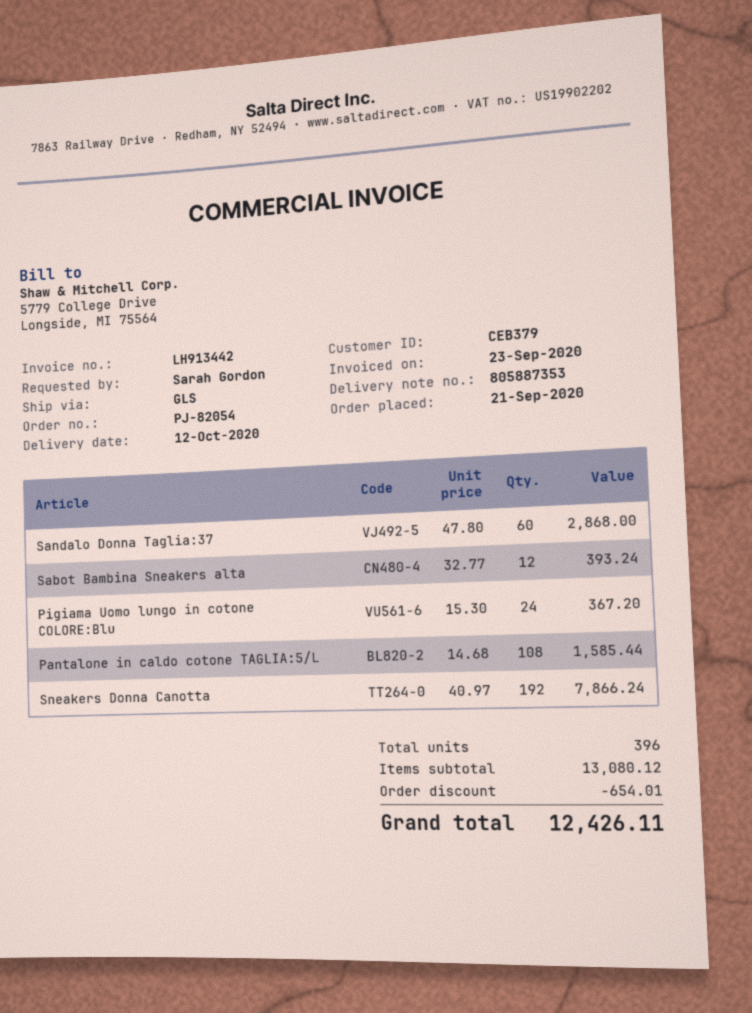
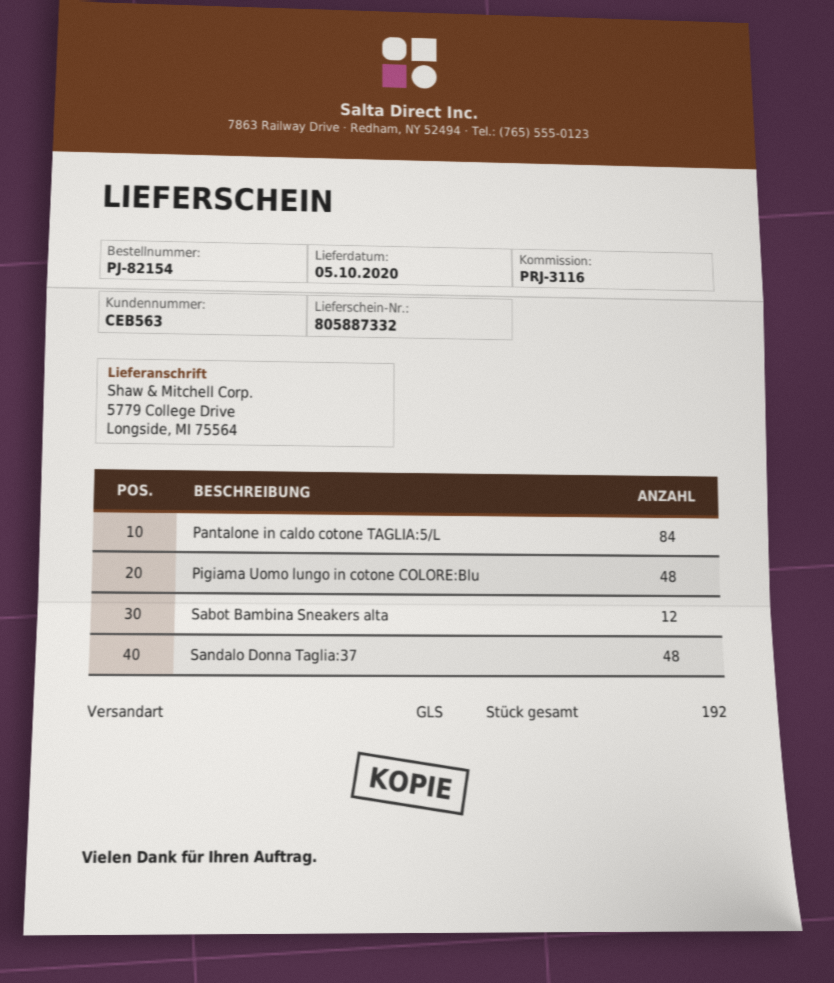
order number: PJ-82054 -> PJ-82154
delivery note number: 805887353 -> 805887332
delivery date: 2020-10-12 -> 2020-10-05
customer number: CEB379 -> CEB563
Sandalo Donna Taglia:37: 60 -> 48
Pigiama Uomo lungo in cotone COLORE:Blu: 24 -> 48
Pantalone in caldo cotone TAGLIA:5/L: 108 -> 84
Sneakers Donna Canotta: 192 -> none
total quantity: 396 -> 192

